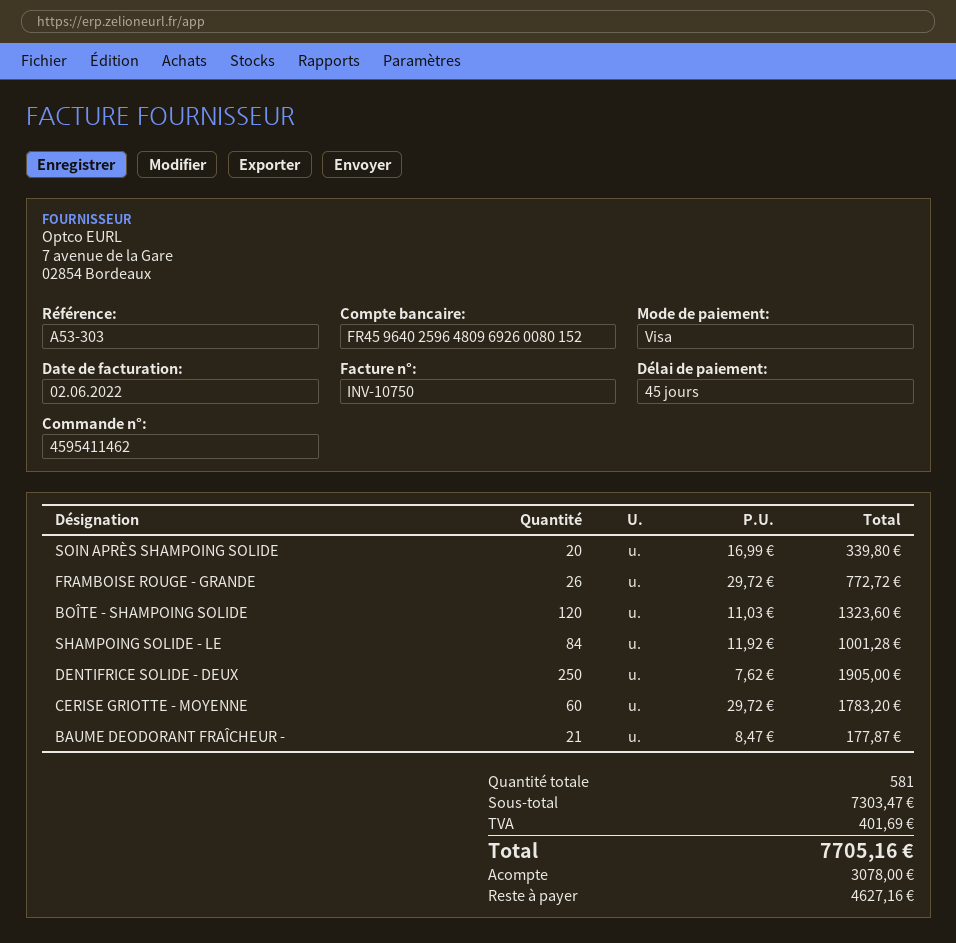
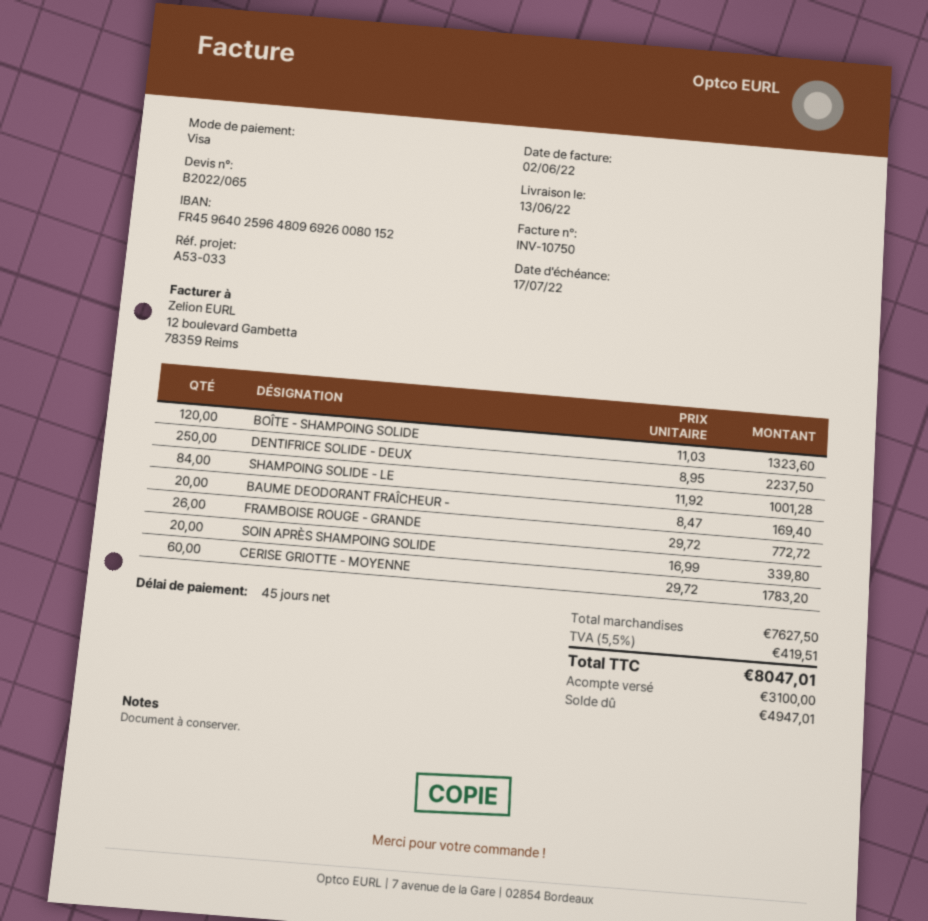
reference: A53-303 -> A53-033
DENTIFRICE SOLIDE - DEUX: 250 x 7.62 = 1905.00 -> 250 x 8.95 = 2237.50
BAUME DEODORANT FRAÎCHEUR -: 21 x 8.47 = 177.87 -> 20 x 8.47 = 169.40
subtotal: 7303.47 -> 7627.50
tax: 401.69 -> 419.51
total: 7705.16 -> 8047.01
deposit: 3078.00 -> 3100.00
balance: 4627.16 -> 4947.01

